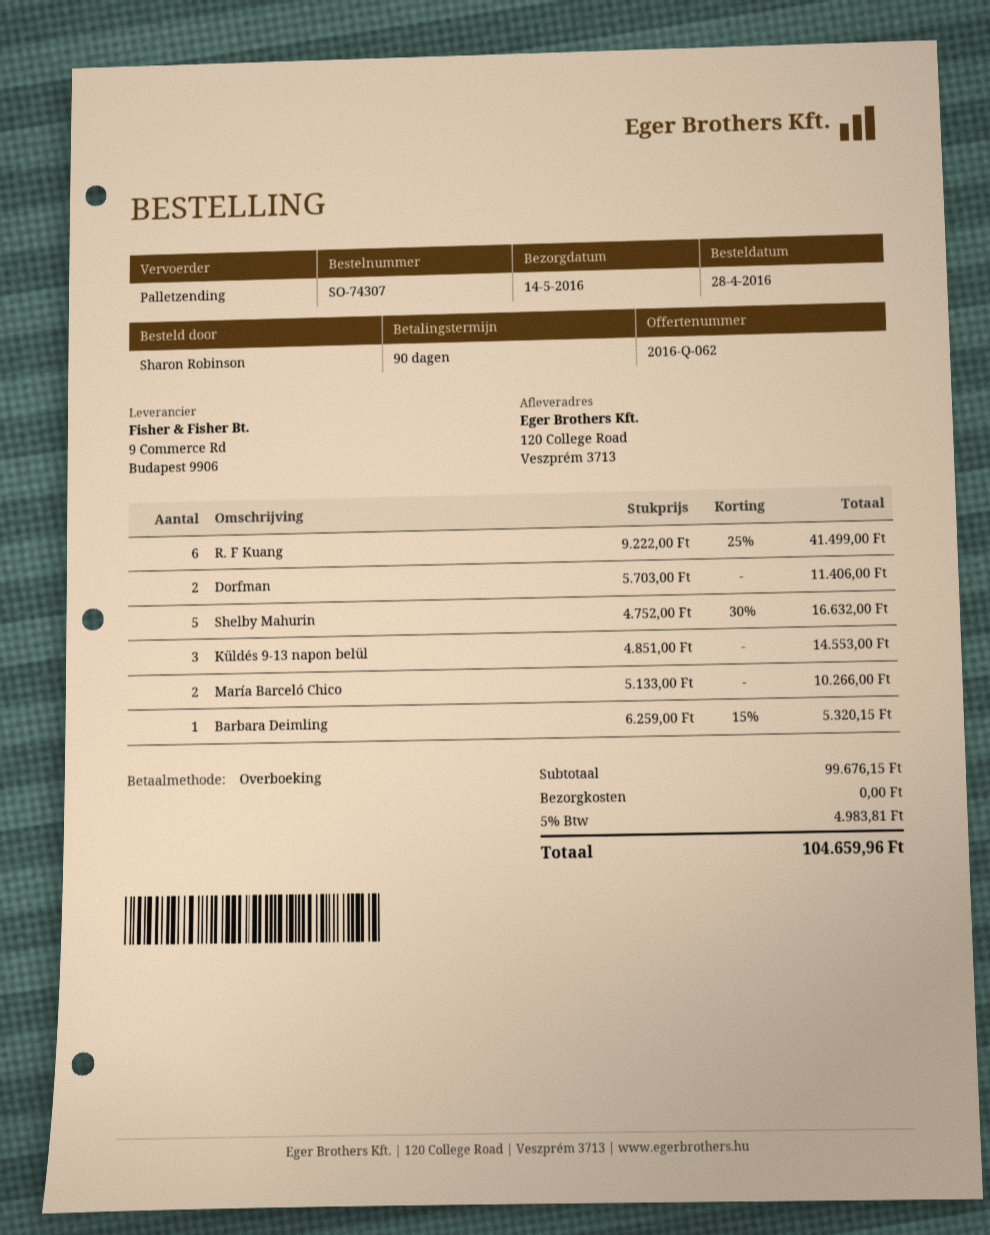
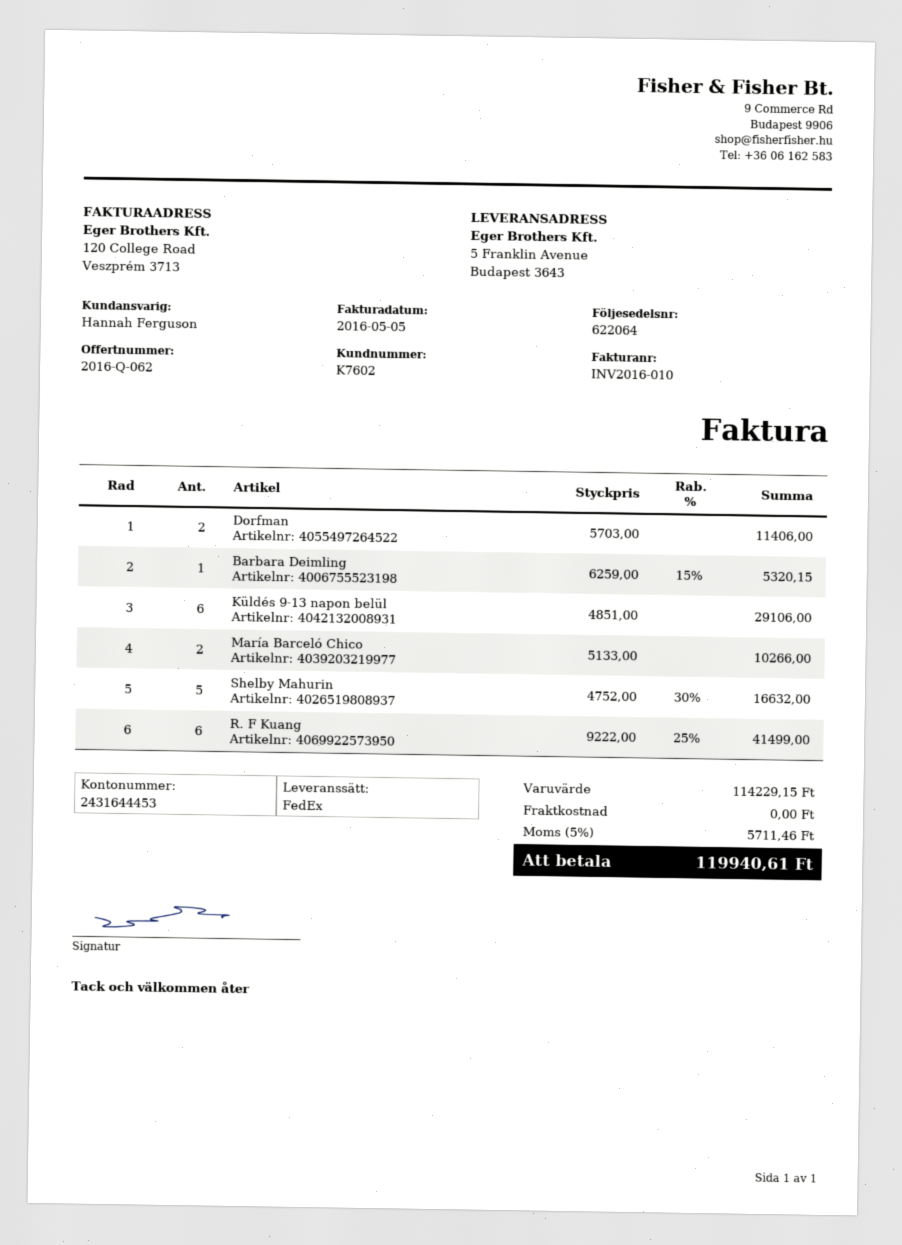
shipping method: pallet freight -> FedEx
ship to: 120 College Road, Veszprém 3713 -> 5 Franklin Avenue, Budapest 3643
Küldés 9-13 napon belül: 3 x 4851.00 = 14553.00 -> 6 x 4851.00 = 29106.00
subtotal: 99676.15 -> 114229.15
tax: 5% = 4983.81 -> 5% = 5711.46
total: 104659.96 -> 119940.61

